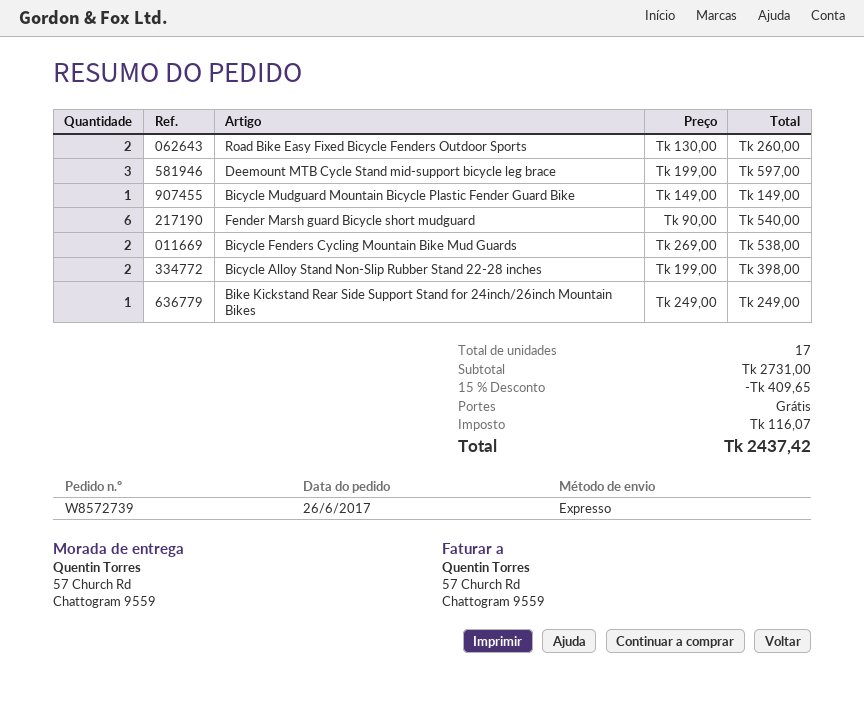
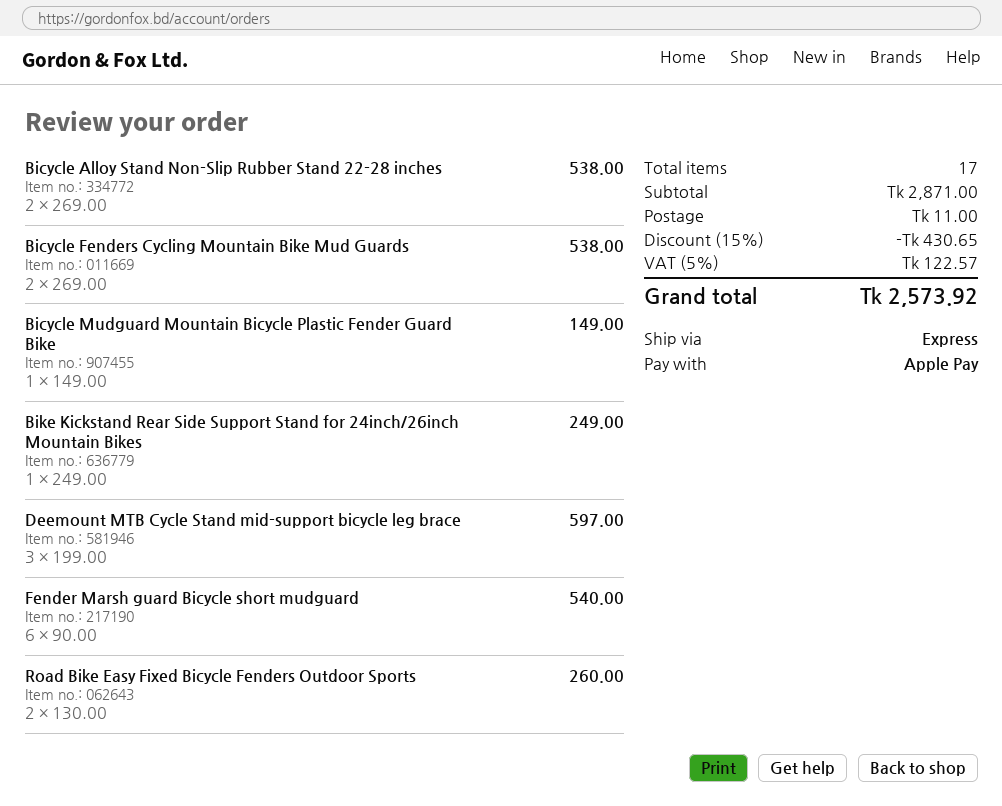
Bicycle Alloy Stand Non-Slip Rubber Stand 22-28 inches: 2 x 199.00 = 398.00 -> 2 x 269.00 = 538.00
subtotal: 2731.00 -> 2871.00
discount: 15% = 409.65 -> 15% = 430.65
shipping: 0.00 -> 11.00
tax: 116.07 -> 122.57
total: 2437.42 -> 2573.92

